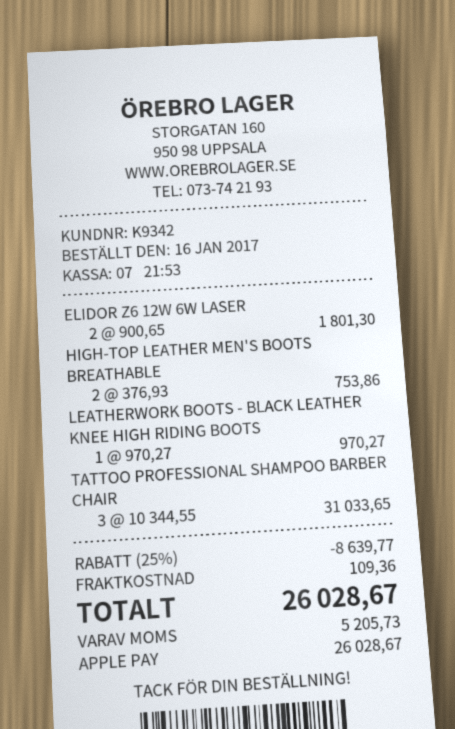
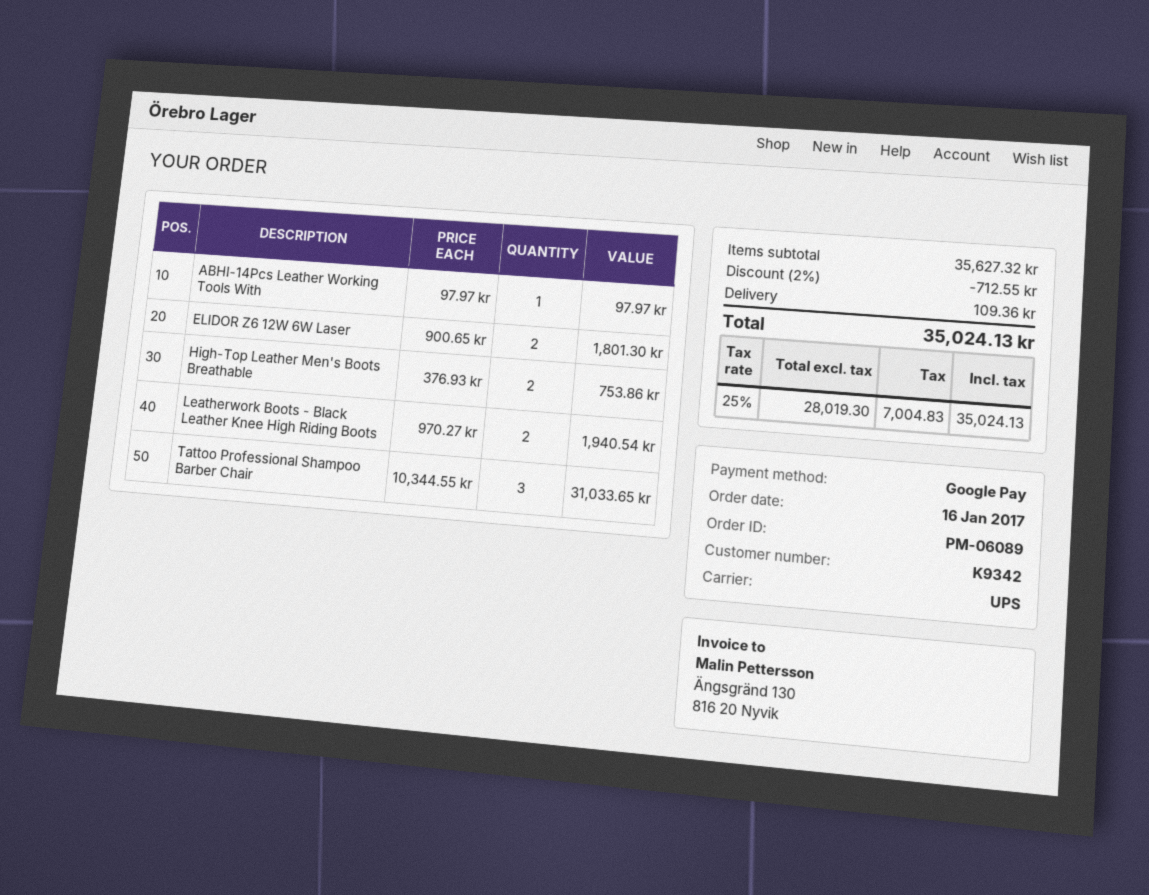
payment method: Apple Pay -> Google Pay
LEATHERWORK BOOTS - BLACK LEATHER KNEE HIGH RIDING BOOTS: 1 x 970.27 = 970.27 -> 2 x 970.27 = 1940.54
ABHI-14Pcs Leather Working Tools With: none -> 1 x 97.97 = 97.97
discount: 25% = 8639.77 -> 2% = 712.55
tax: 5205.73 -> 7004.83
total: 26028.67 -> 35024.13

